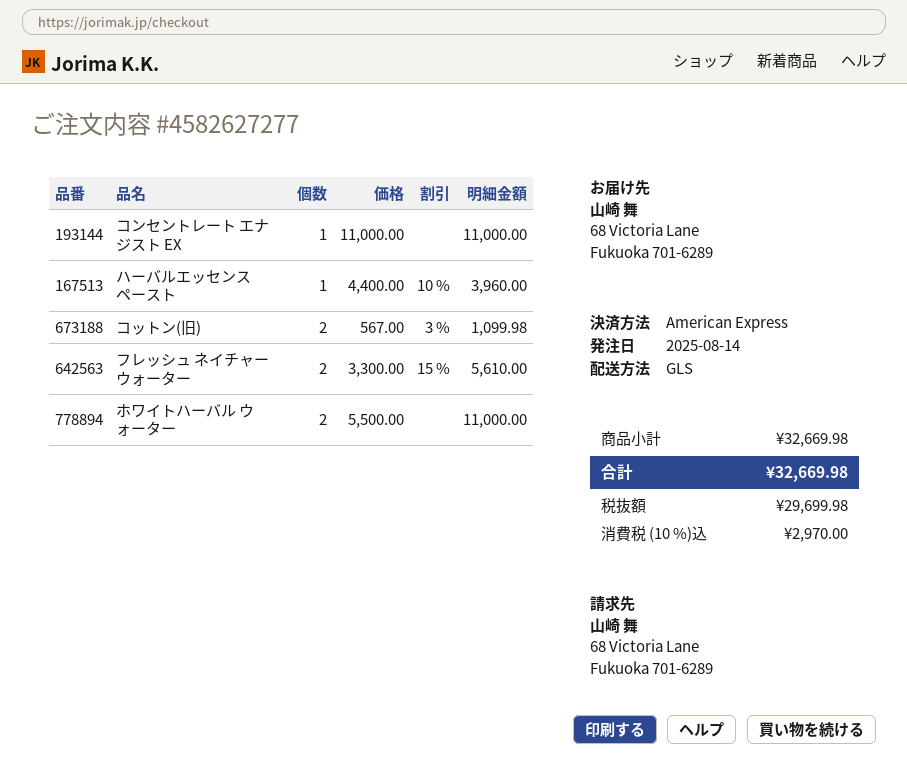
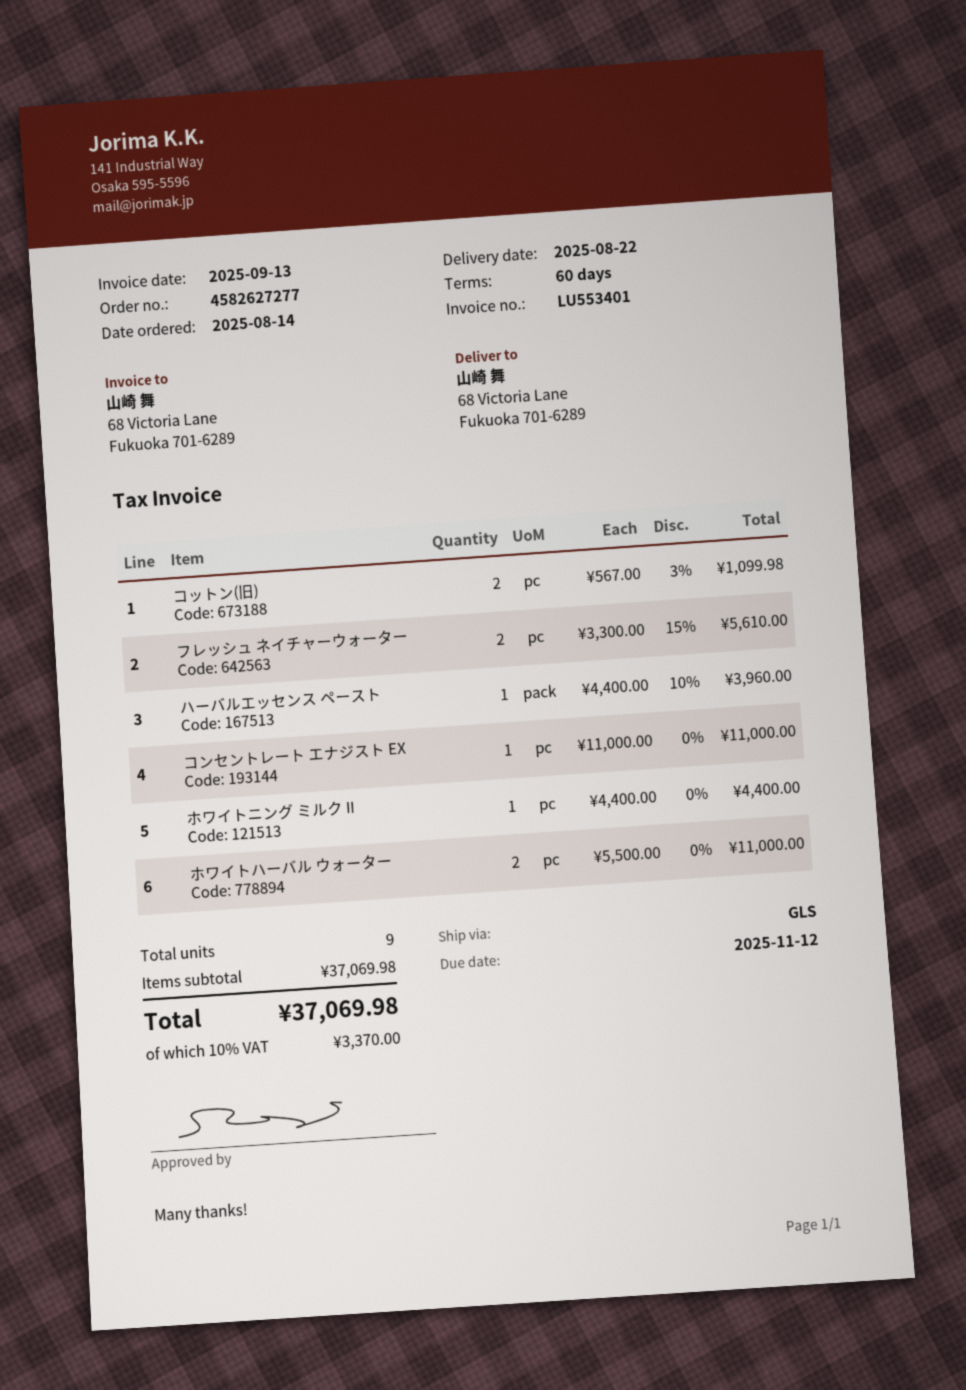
ホワイトニング ミルク II: none -> 1 x 4400.00 = 4400.00
subtotal: 32669.98 -> 37069.98
tax: 10% = 2970.00 -> 10% = 3370.00
total: 32669.98 -> 37069.98

